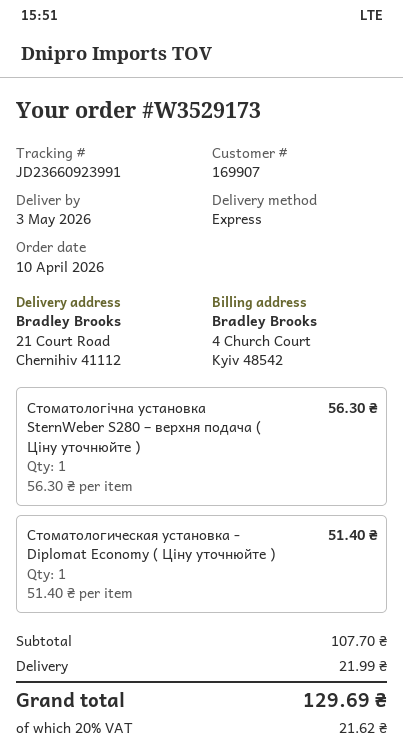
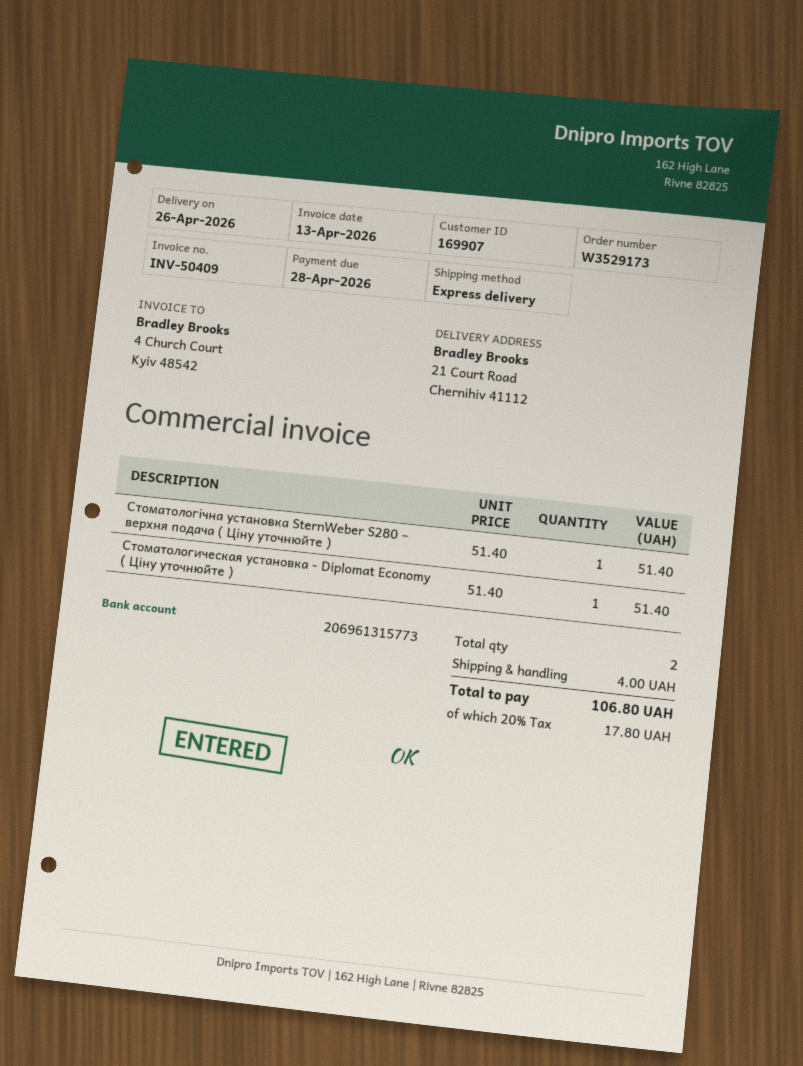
delivery date: 2026-05-03 -> 2026-04-26
Стоматологічна установка SternWeber S280 – верхня подача ( Ціну уточнюйте ): 1 x 56.30 = 56.30 -> 1 x 51.40 = 51.40
shipping: 21.99 -> 4.00
tax: 20% = 21.62 -> 20% = 17.80
total: 129.69 -> 106.80

